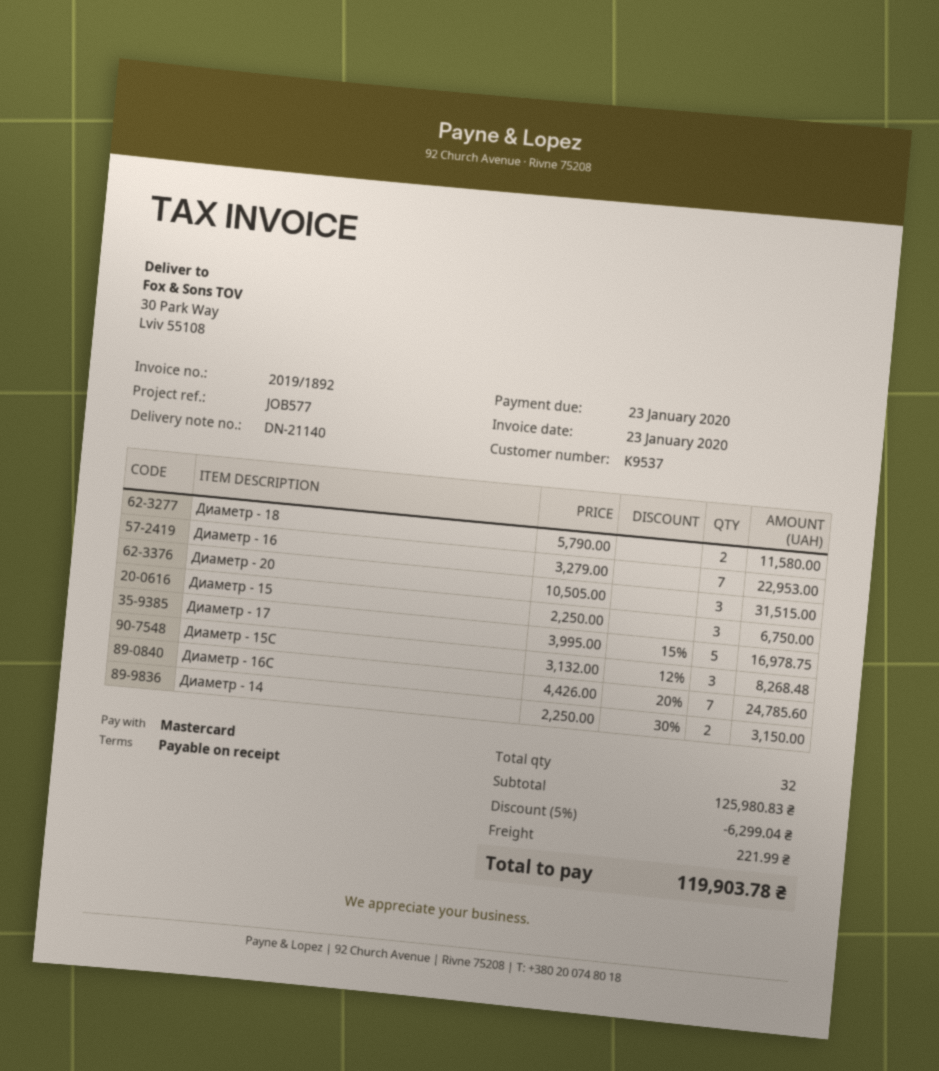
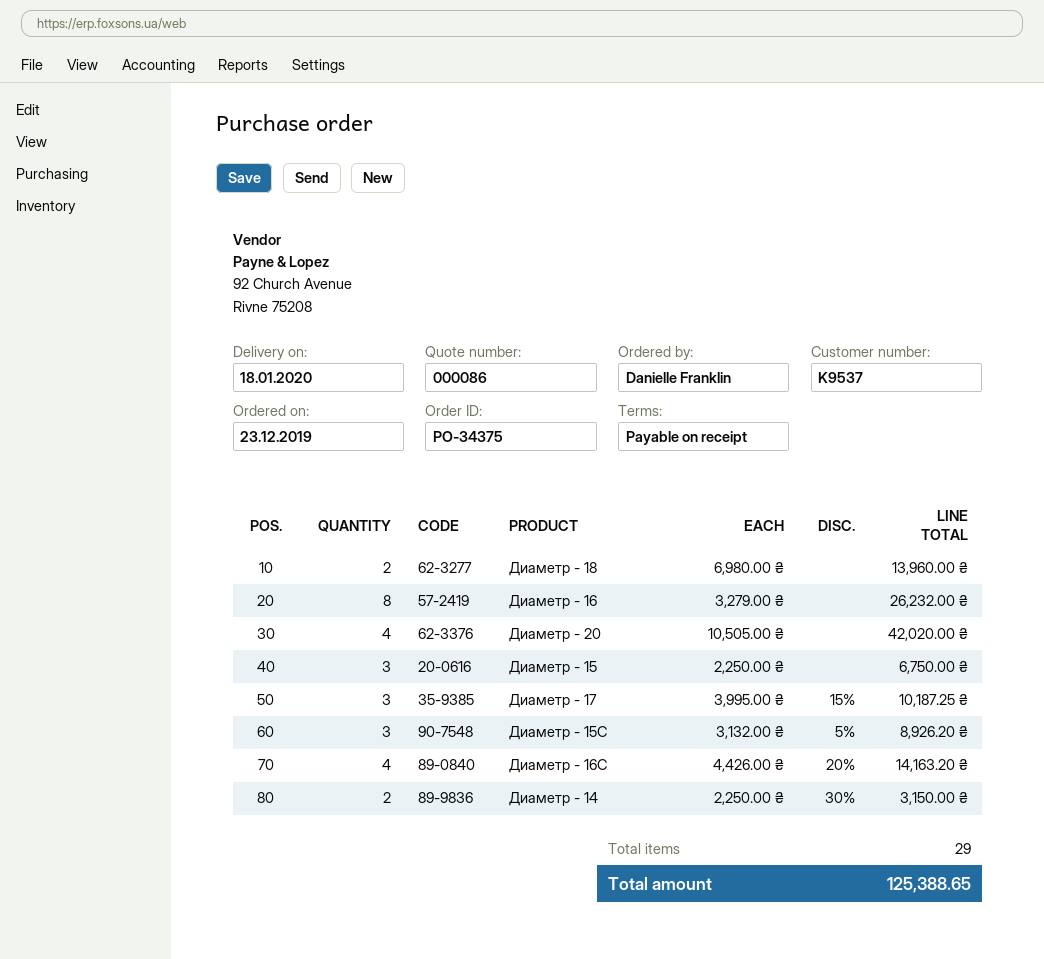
Диаметр - 18: 2 x 5790.00 = 11580.00 -> 2 x 6980.00 = 13960.00
Диаметр - 16: 7 x 3279.00 = 22953.00 -> 8 x 3279.00 = 26232.00
Диаметр - 20: 3 x 10505.00 = 31515.00 -> 4 x 10505.00 = 42020.00
Диаметр - 17: 5 x 3995.00 - 15% = 16978.75 -> 3 x 3995.00 - 15% = 10187.25
Диаметр - 15C: 3 x 3132.00 - 12% = 8268.48 -> 3 x 3132.00 - 5% = 8926.20
Диаметр - 16C: 7 x 4426.00 - 20% = 24785.60 -> 4 x 4426.00 - 20% = 14163.20
total quantity: 32 -> 29
discount: 5% = 6299.04 -> none
shipping: 221.99 -> none
total: 119903.78 -> 125388.65

